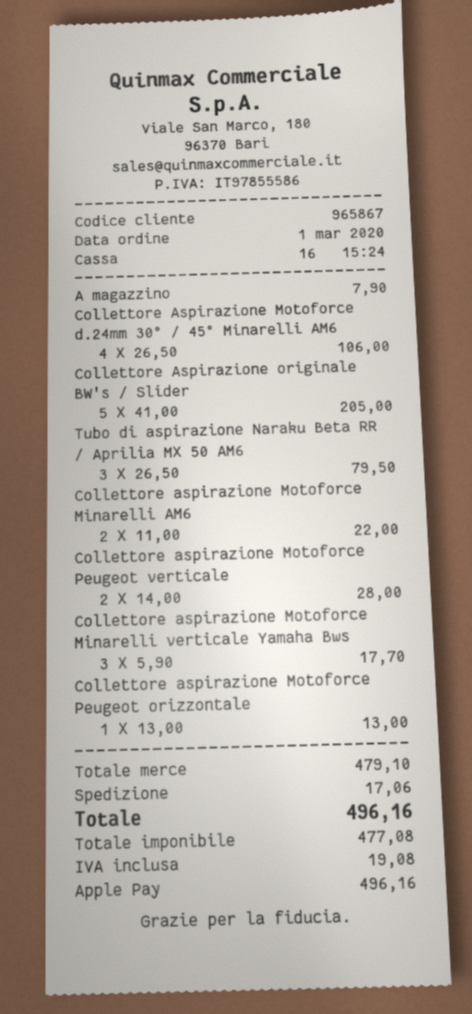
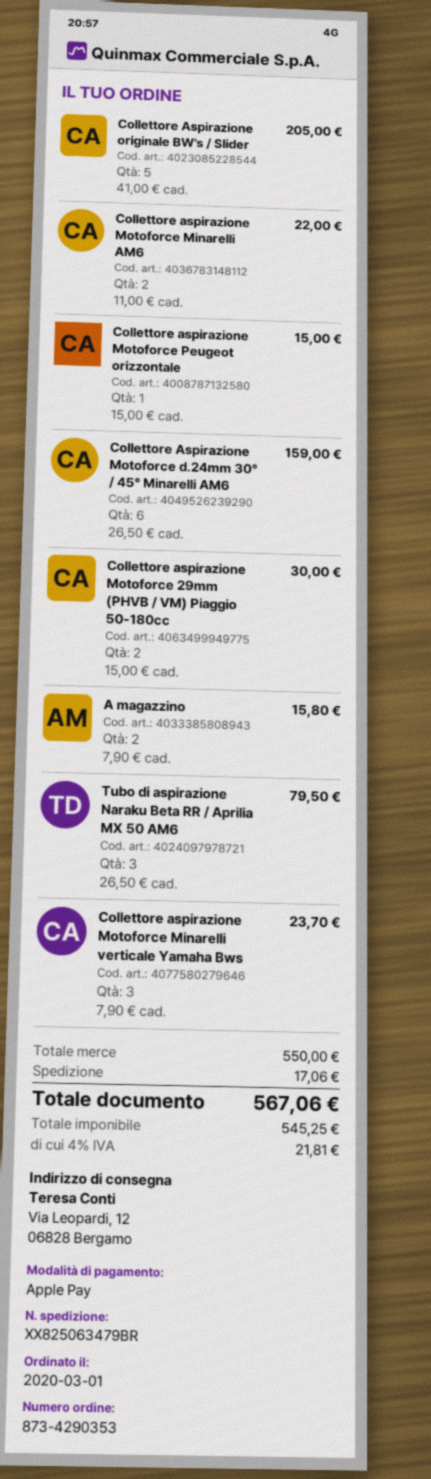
A magazzino: 1 x 7.90 = 7.90 -> 2 x 7.90 = 15.80
Collettore Aspirazione Motoforce d.24mm 30° / 45° Minarelli AM6: 4 x 26.50 = 106.00 -> 6 x 26.50 = 159.00
Collettore aspirazione Motoforce Peugeot verticale: 2 x 14.00 = 28.00 -> none
Collettore aspirazione Motoforce Minarelli verticale Yamaha Bws: 3 x 5.90 = 17.70 -> 3 x 7.90 = 23.70
Collettore aspirazione Motoforce Peugeot orizzontale: 1 x 13.00 = 13.00 -> 1 x 15.00 = 15.00
Collettore aspirazione Motoforce 29mm (PHVB / VM) Piaggio 50-180cc: none -> 2 x 15.00 = 30.00
subtotal: 479.10 -> 550.00
net: 477.08 -> 545.25
tax: 19.08 -> 21.81
total: 496.16 -> 567.06

